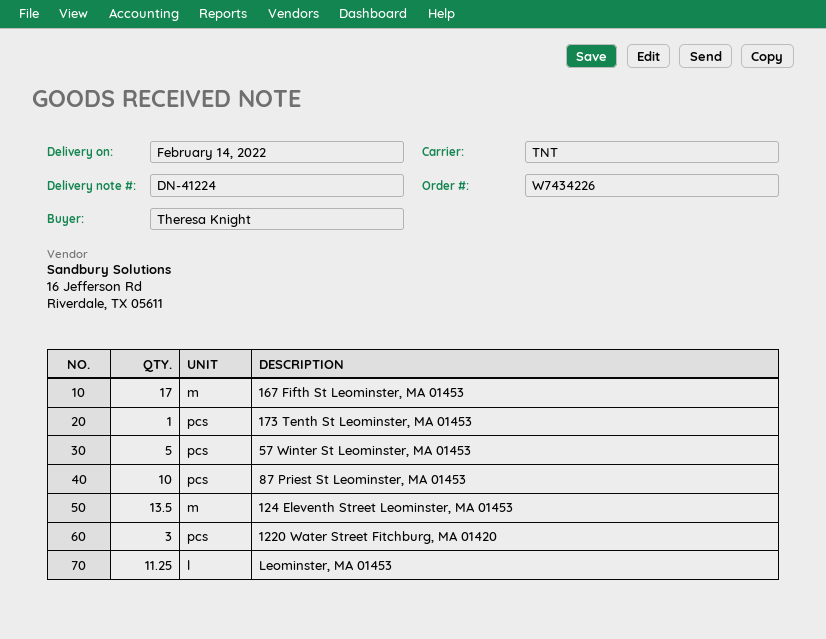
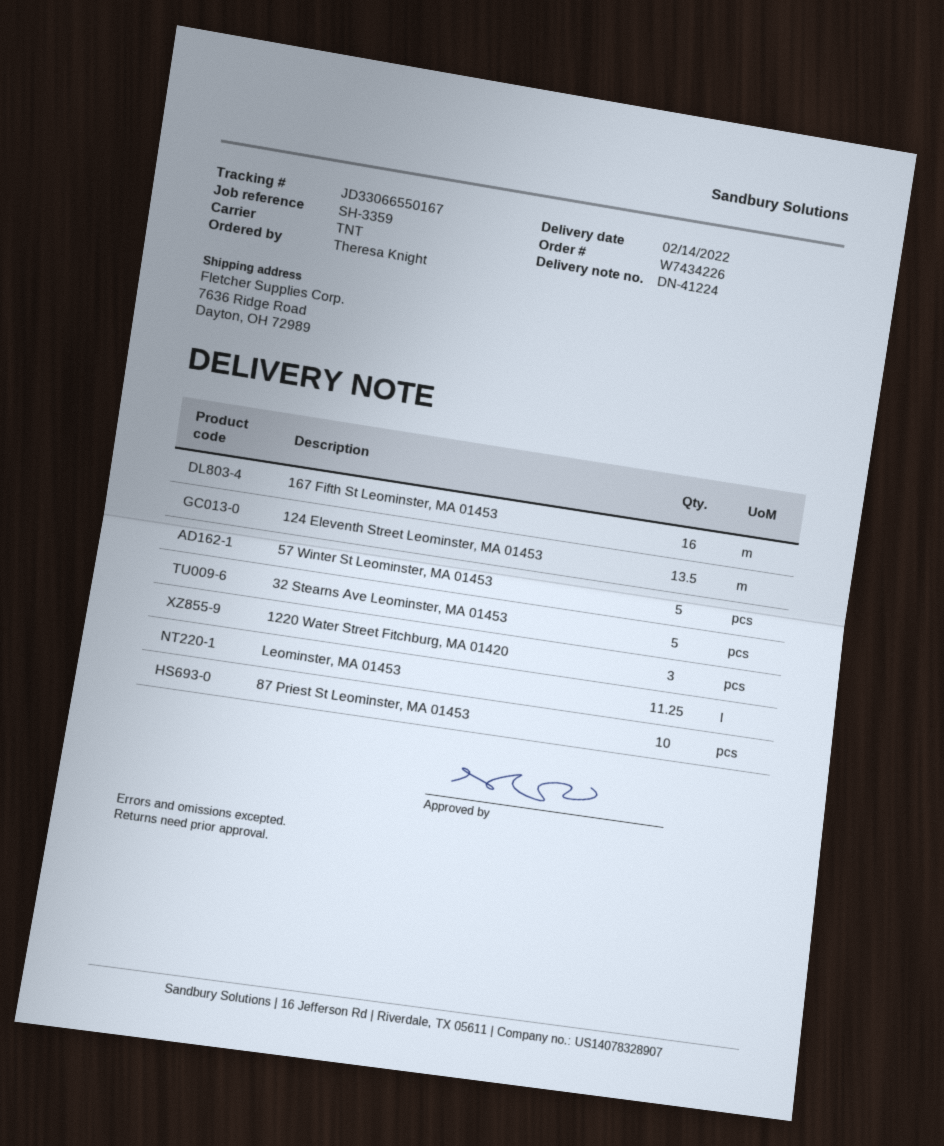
167 Fifth St Leominster, MA 01453: 17 -> 16
173 Tenth St Leominster, MA 01453: 1 -> none
32 Stearns Ave Leominster, MA 01453: none -> 5

